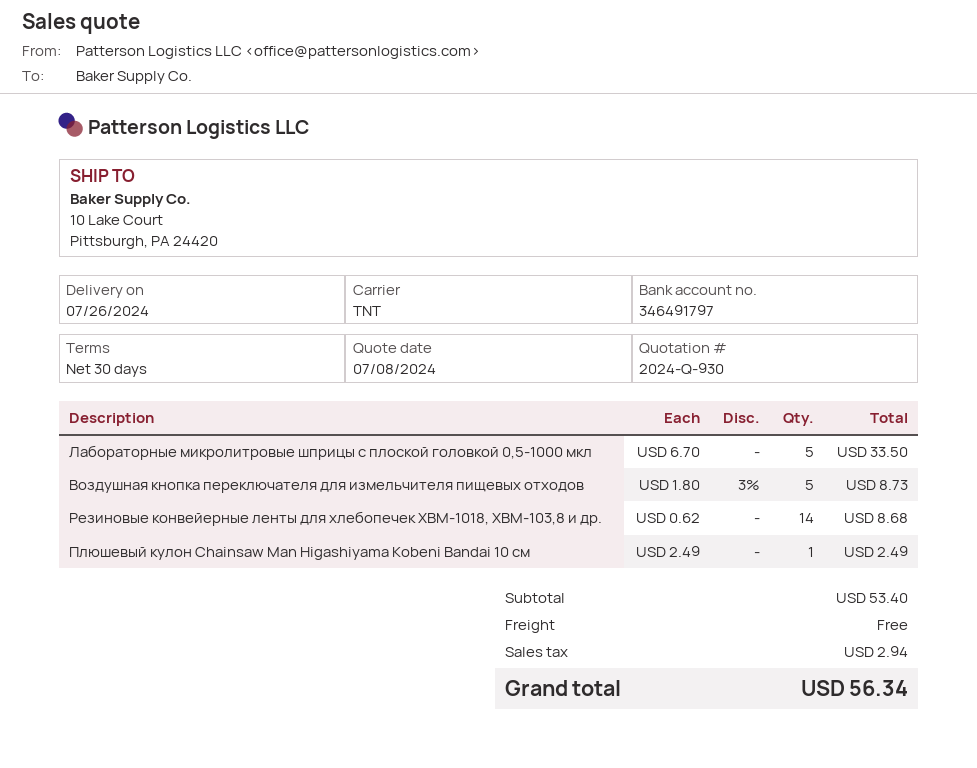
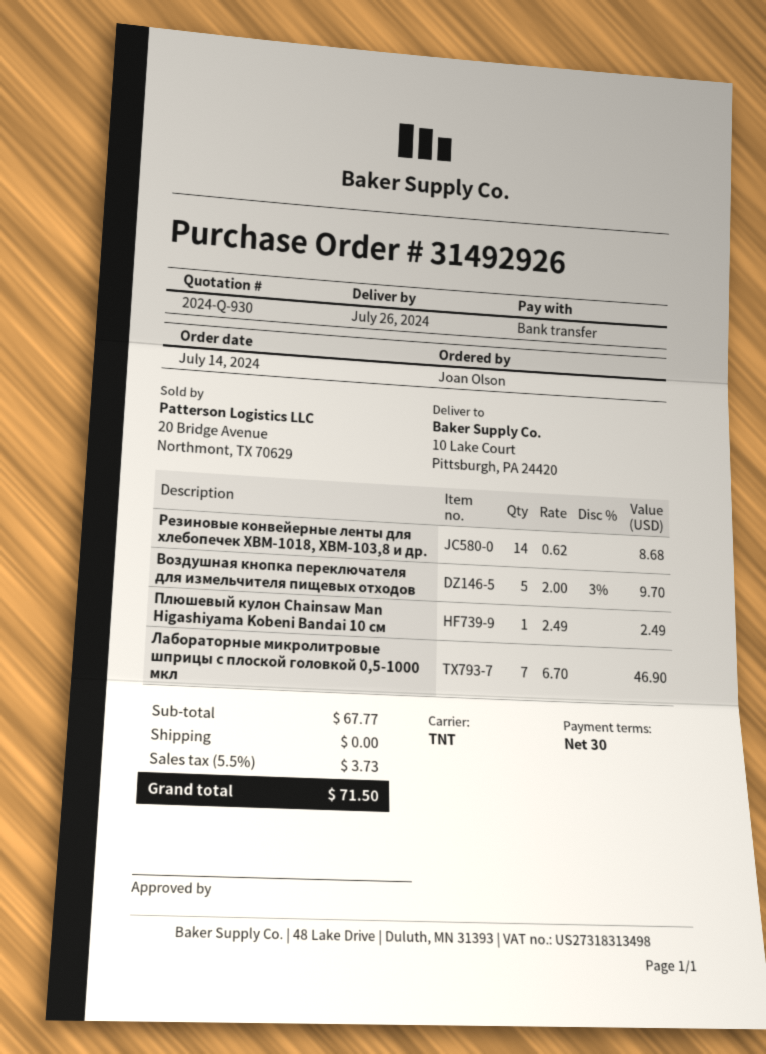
Лабораторные микролитровые шприцы с плоской головкой 0,5-1000 мкл: 5 x 6.70 = 33.50 -> 7 x 6.70 = 46.90
Воздушная кнопка переключателя для измельчителя пищевых отходов: 5 x 1.80 - 3% = 8.73 -> 5 x 2.00 - 3% = 9.70
subtotal: 53.40 -> 67.77
tax: 2.94 -> 3.73
total: 56.34 -> 71.50

